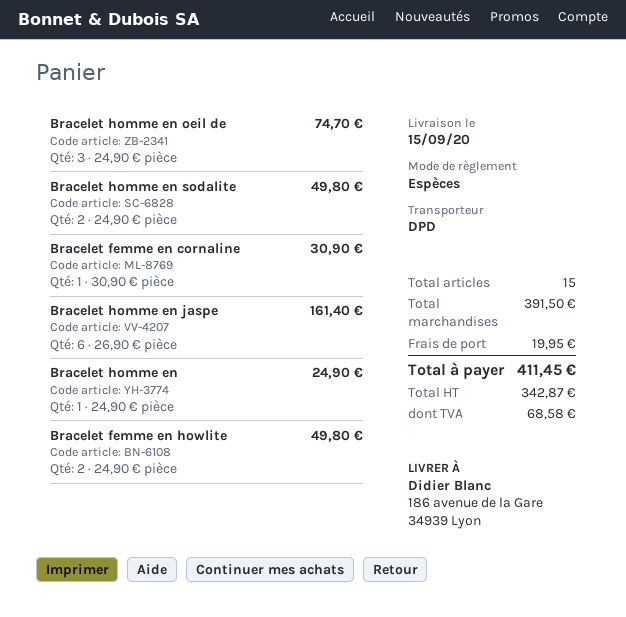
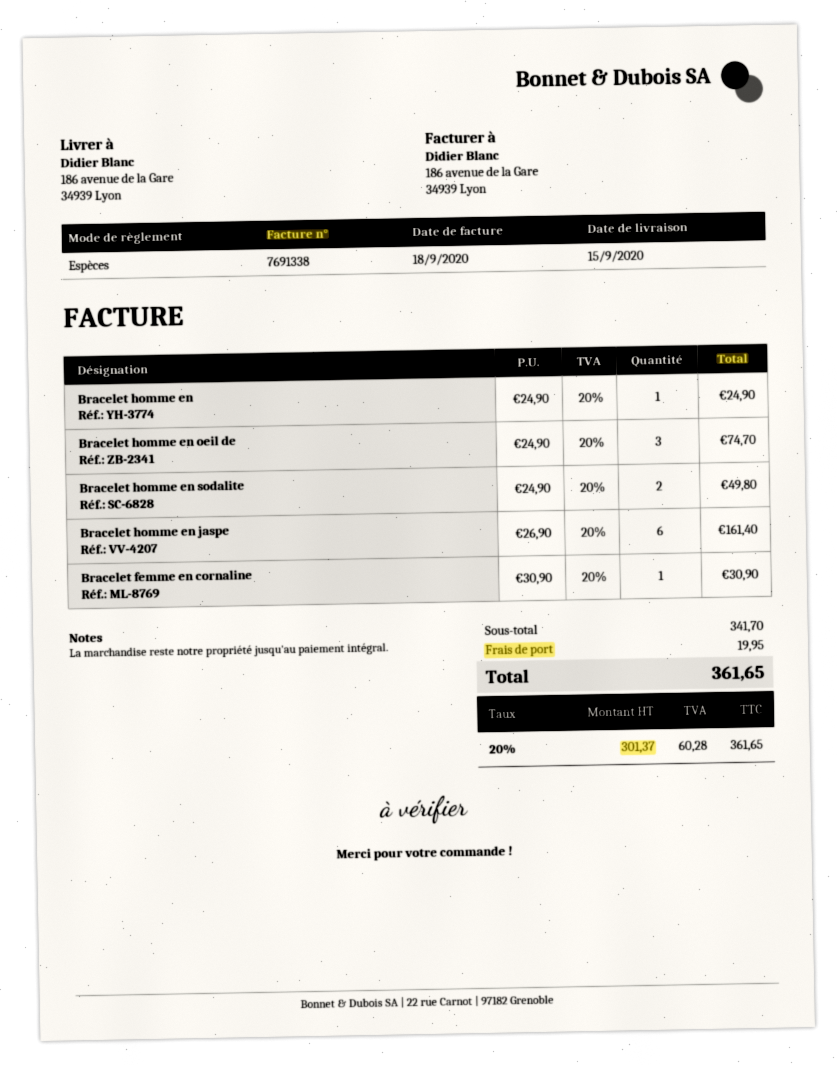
Bracelet femme en howlite: 2 x 24.90 = 49.80 -> none
subtotal: 391.50 -> 341.70
net: 342.87 -> 301.37
tax: 68.58 -> 60.28
total: 411.45 -> 361.65

